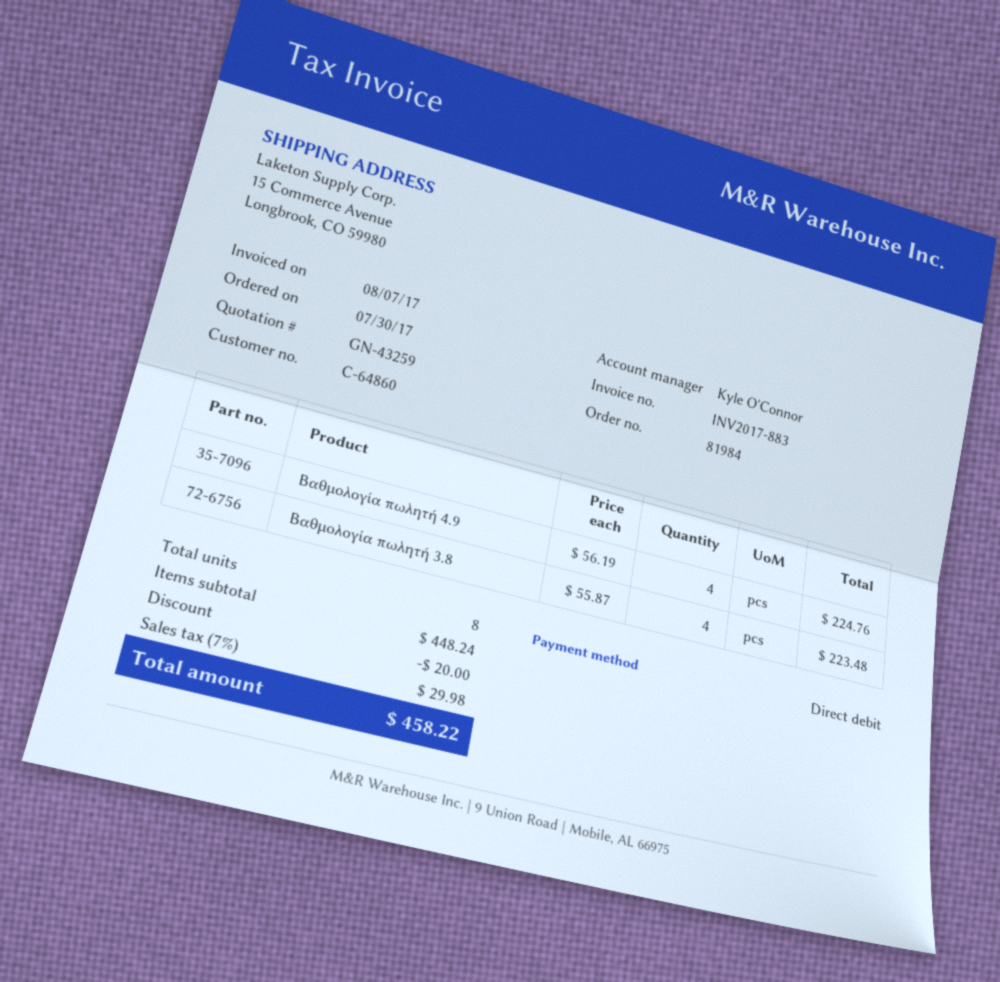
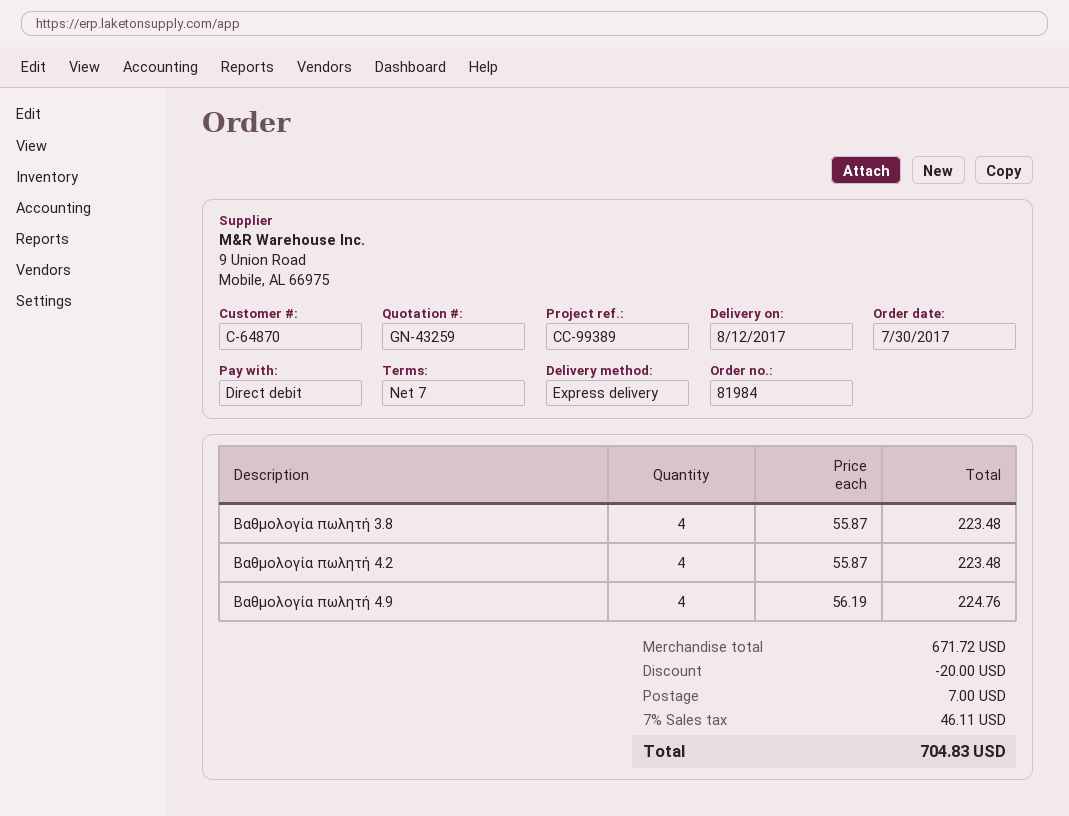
customer number: C-64860 -> C-64870
Βαθμολογία πωλητή 4.2: none -> 4 x 55.87 = 223.48
subtotal: 448.24 -> 671.72
shipping: none -> 7.00
tax: 7% = 29.98 -> 7% = 46.11
total: 458.22 -> 704.83

